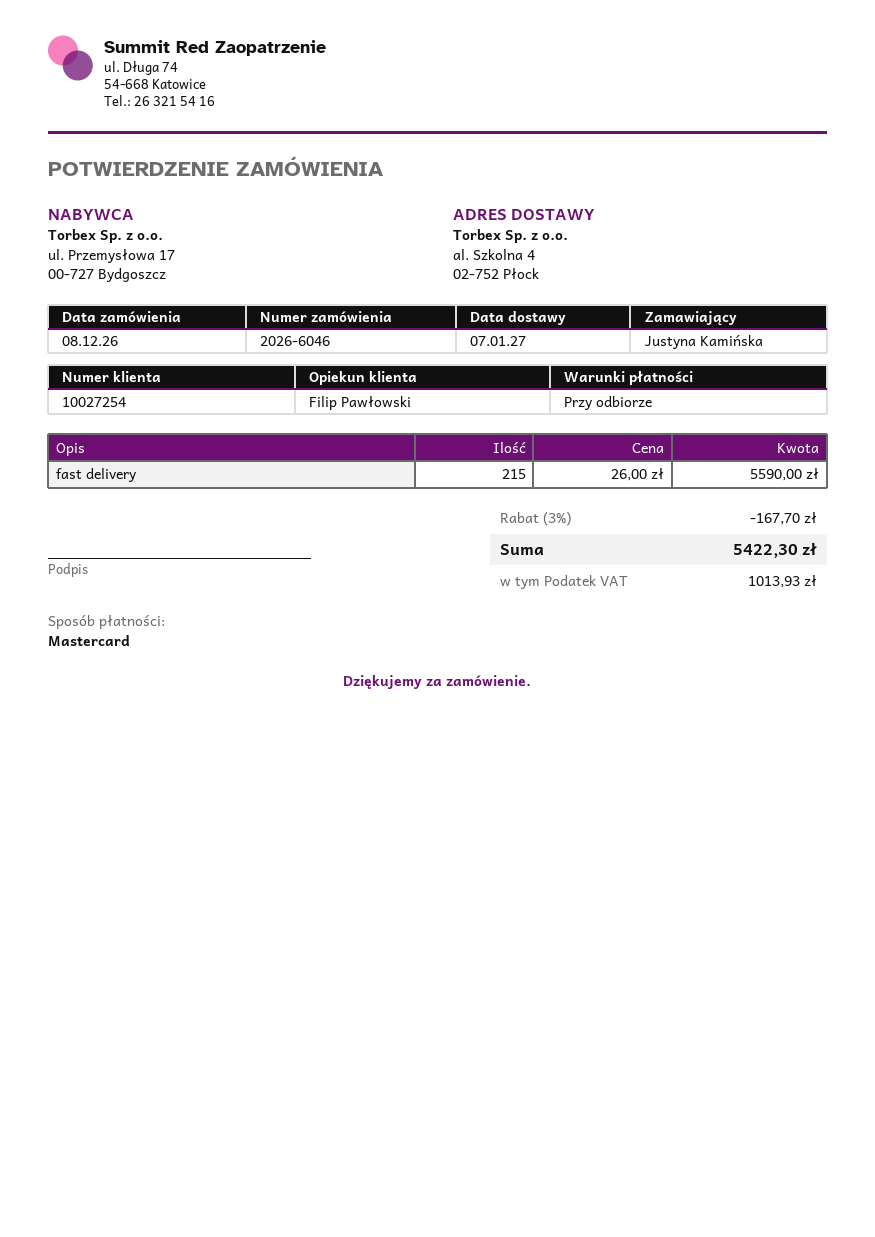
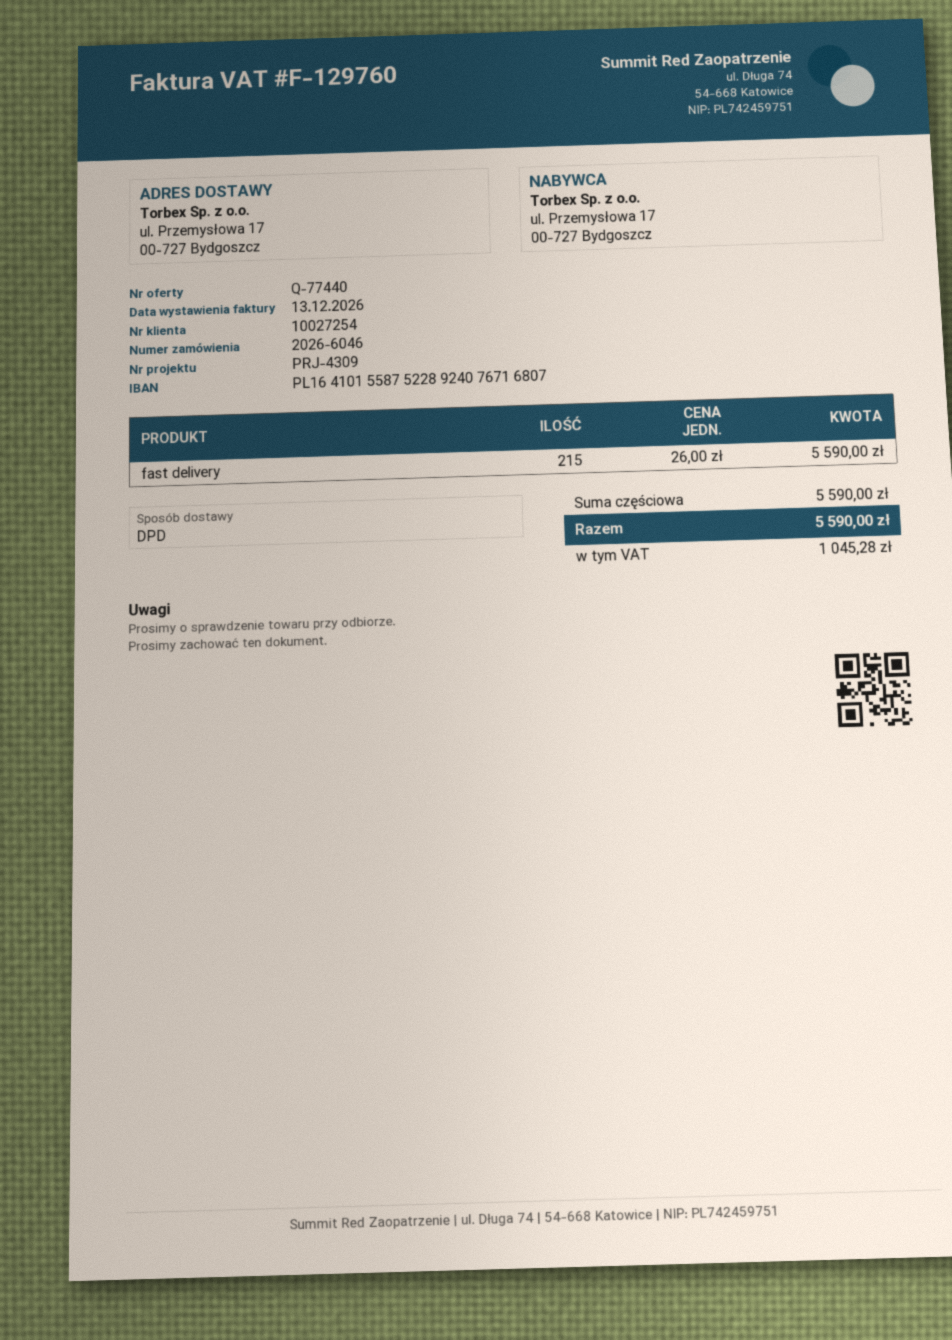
ship to: al. Szkolna 4, 02-752 Płock -> ul. Przemysłowa 17, 00-727 Bydgoszcz
discount: 3% = 167.70 -> none
tax: 1013.93 -> 1045.28
total: 5422.30 -> 5590.00

